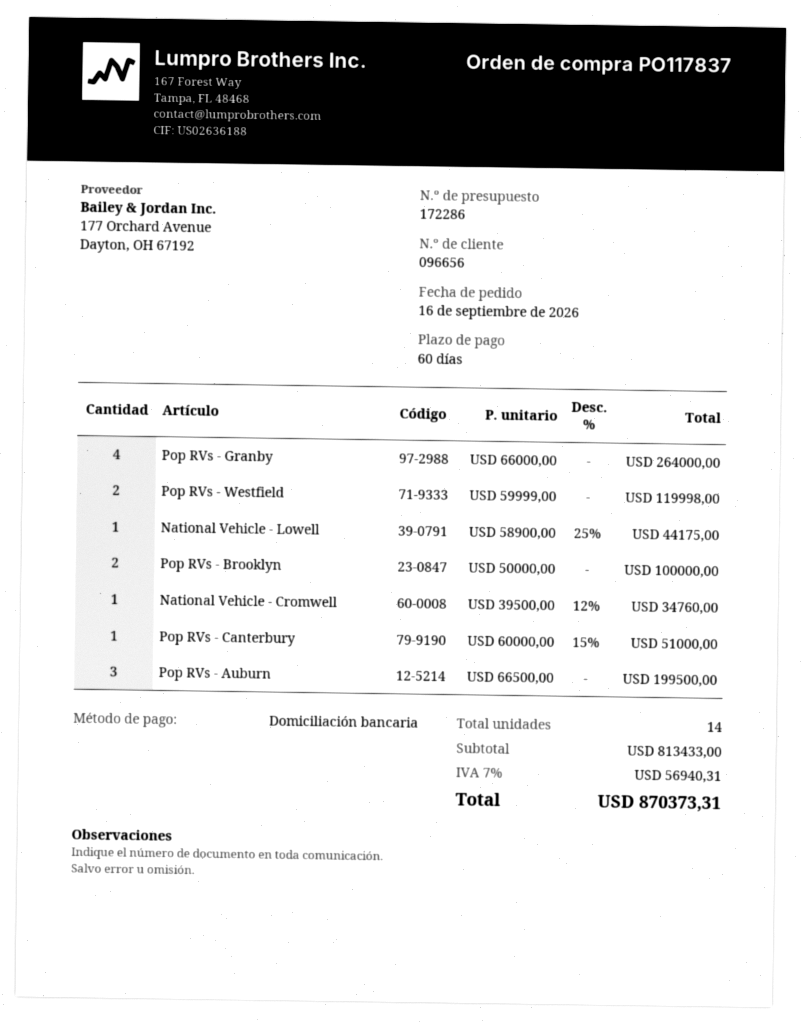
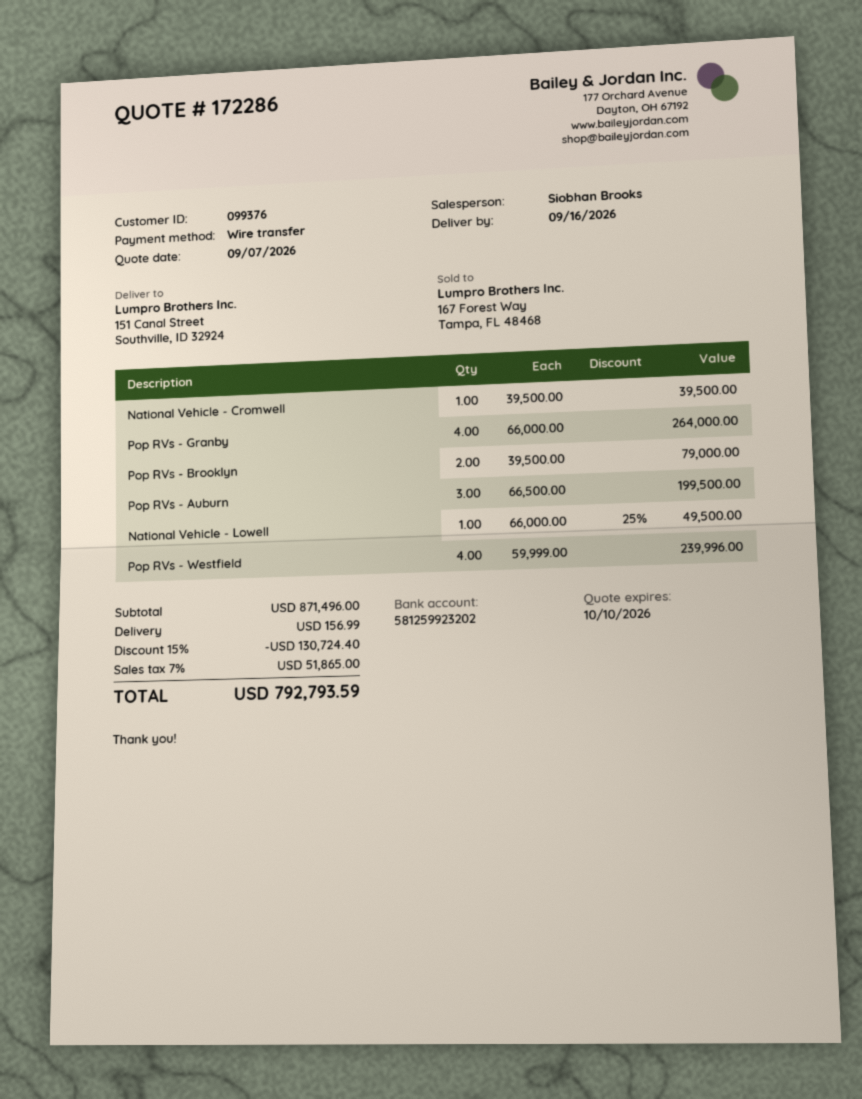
customer number: 096656 -> 099376
payment method: direct debit -> bank transfer
Pop RVs - Westfield: 2 x 59999.00 = 119998.00 -> 4 x 59999.00 = 239996.00
National Vehicle - Lowell: 1 x 58900.00 - 25% = 44175.00 -> 1 x 66000.00 - 25% = 49500.00
Pop RVs - Brooklyn: 2 x 50000.00 = 100000.00 -> 2 x 39500.00 = 79000.00
National Vehicle - Cromwell: 1 x 39500.00 - 12% = 34760.00 -> 1 x 39500.00 = 39500.00
Pop RVs - Canterbury: 1 x 60000.00 - 15% = 51000.00 -> none
subtotal: 813433.00 -> 871496.00
discount: none -> 15% = 130724.40
shipping: none -> 156.99
tax: 7% = 56940.31 -> 7% = 51865.00
total: 870373.31 -> 792793.59

